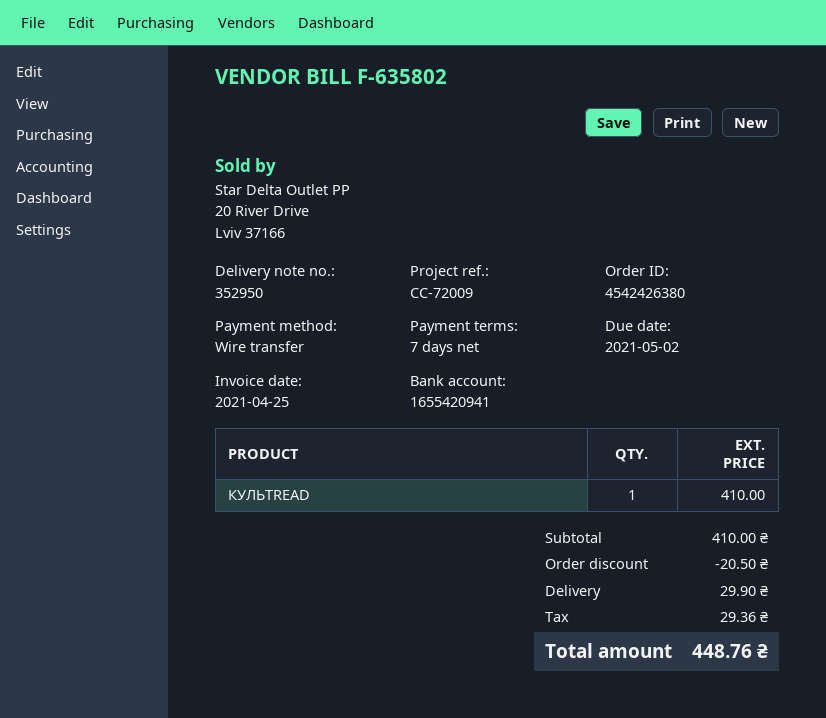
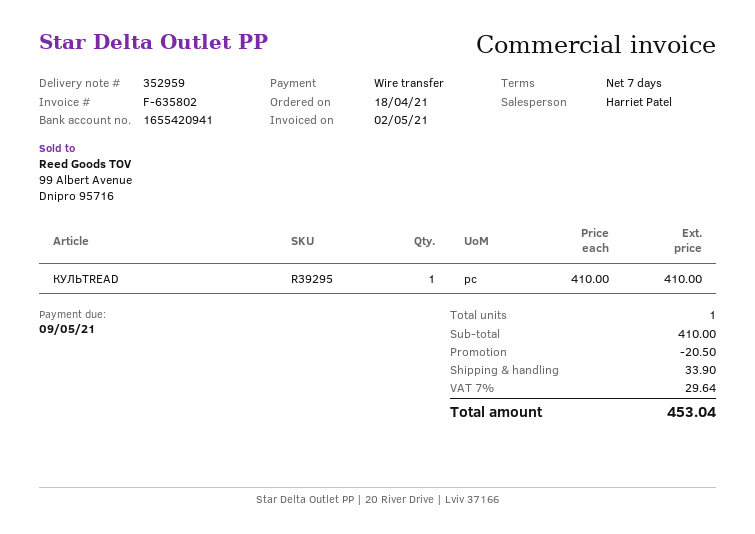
delivery note number: 352950 -> 352959
invoice date: 2021-04-25 -> 2021-05-02
due date: 2021-05-02 -> 2021-05-09
shipping: 29.90 -> 33.90
tax: 29.36 -> 29.64
total: 448.76 -> 453.04

